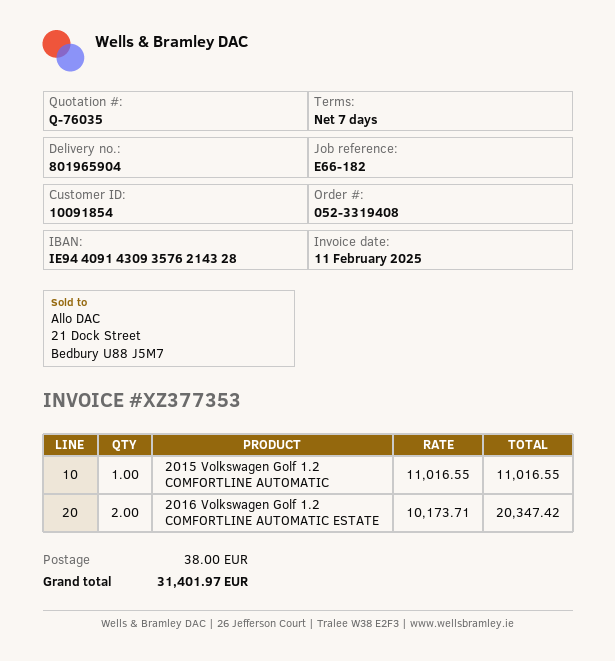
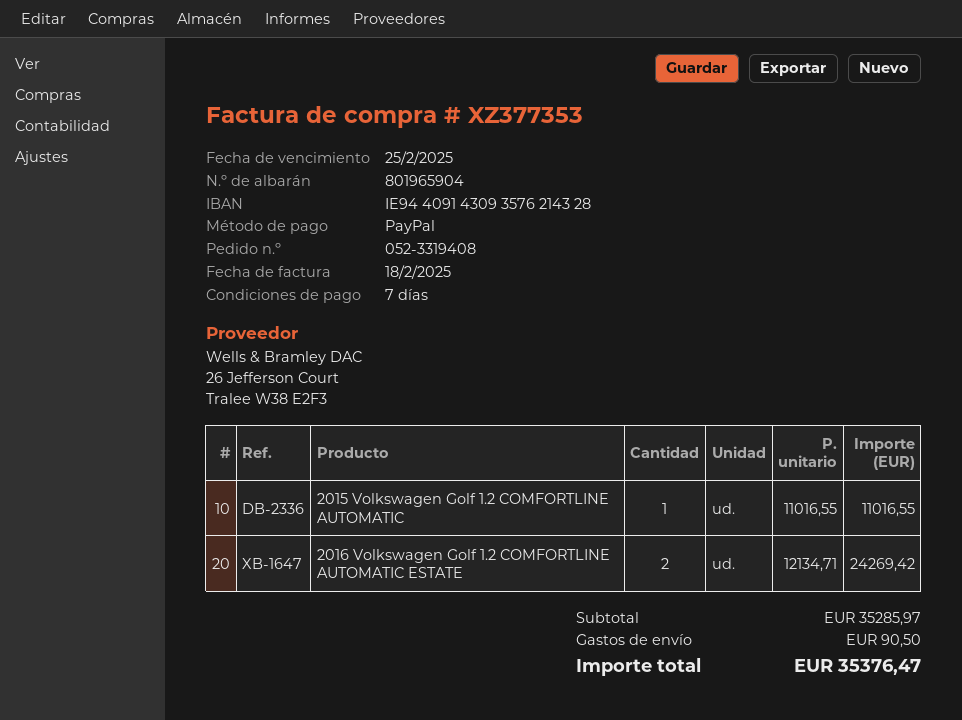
invoice date: 2025-02-11 -> 2025-02-18
2016 Volkswagen Golf 1.2 COMFORTLINE AUTOMATIC ESTATE: 2 x 10173.71 = 20347.42 -> 2 x 12134.71 = 24269.42
shipping: 38.00 -> 90.50
total: 31401.97 -> 35376.47

